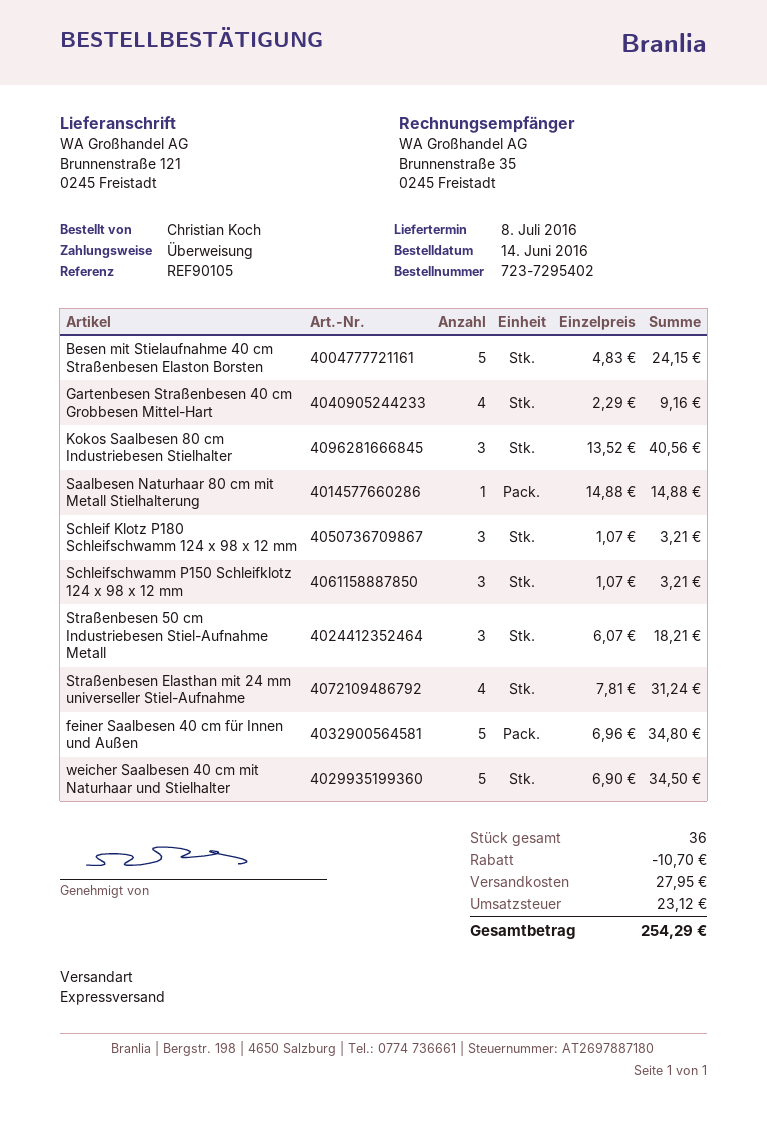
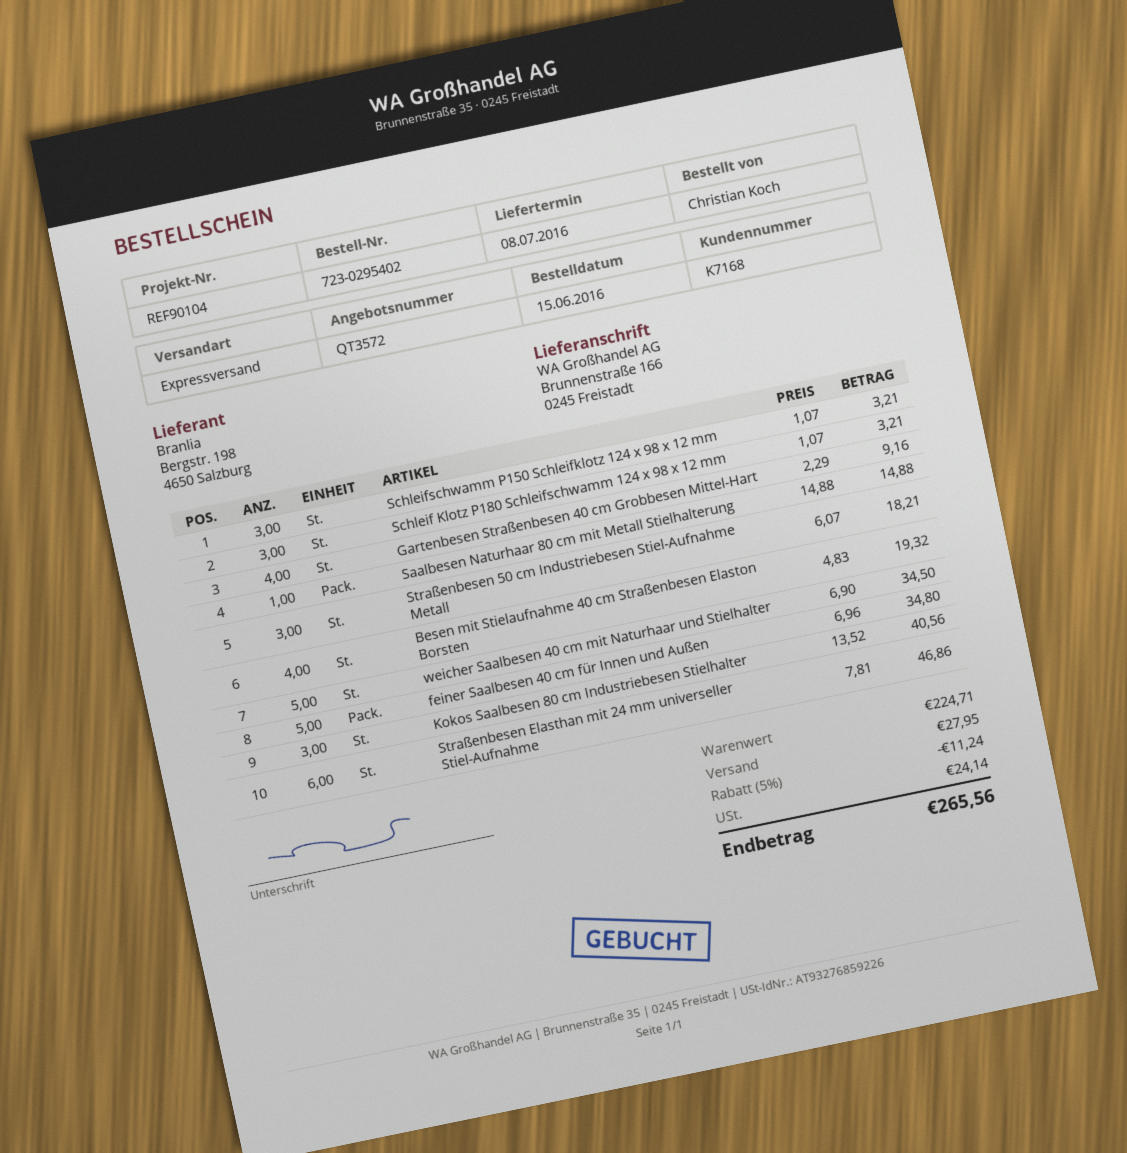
order number: 723-7295402 -> 723-0295402
order date: 2016-06-14 -> 2016-06-15
reference: REF90105 -> REF90104
ship to: Brunnenstraße 121, 0245 Freistadt -> Brunnenstraße 166, 0245 Freistadt
Besen mit Stielaufnahme 40 cm Straßenbesen Elaston Borsten: 5 x 4.83 = 24.15 -> 4 x 4.83 = 19.32
Straßenbesen Elasthan mit 24 mm universeller Stiel-Aufnahme: 4 x 7.81 = 31.24 -> 6 x 7.81 = 46.86
discount: 10.70 -> 11.24
tax: 23.12 -> 24.14
total: 254.29 -> 265.56

